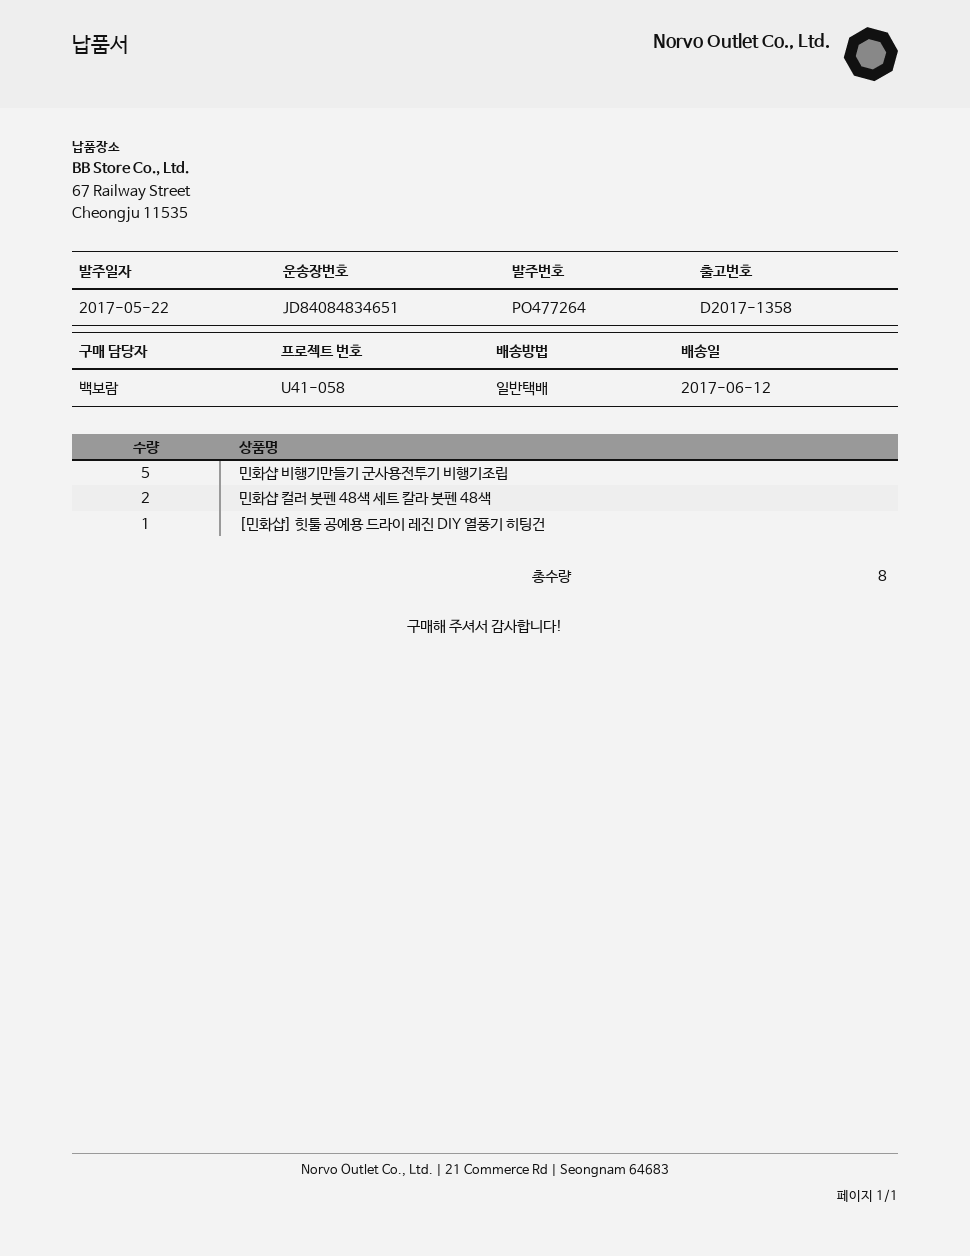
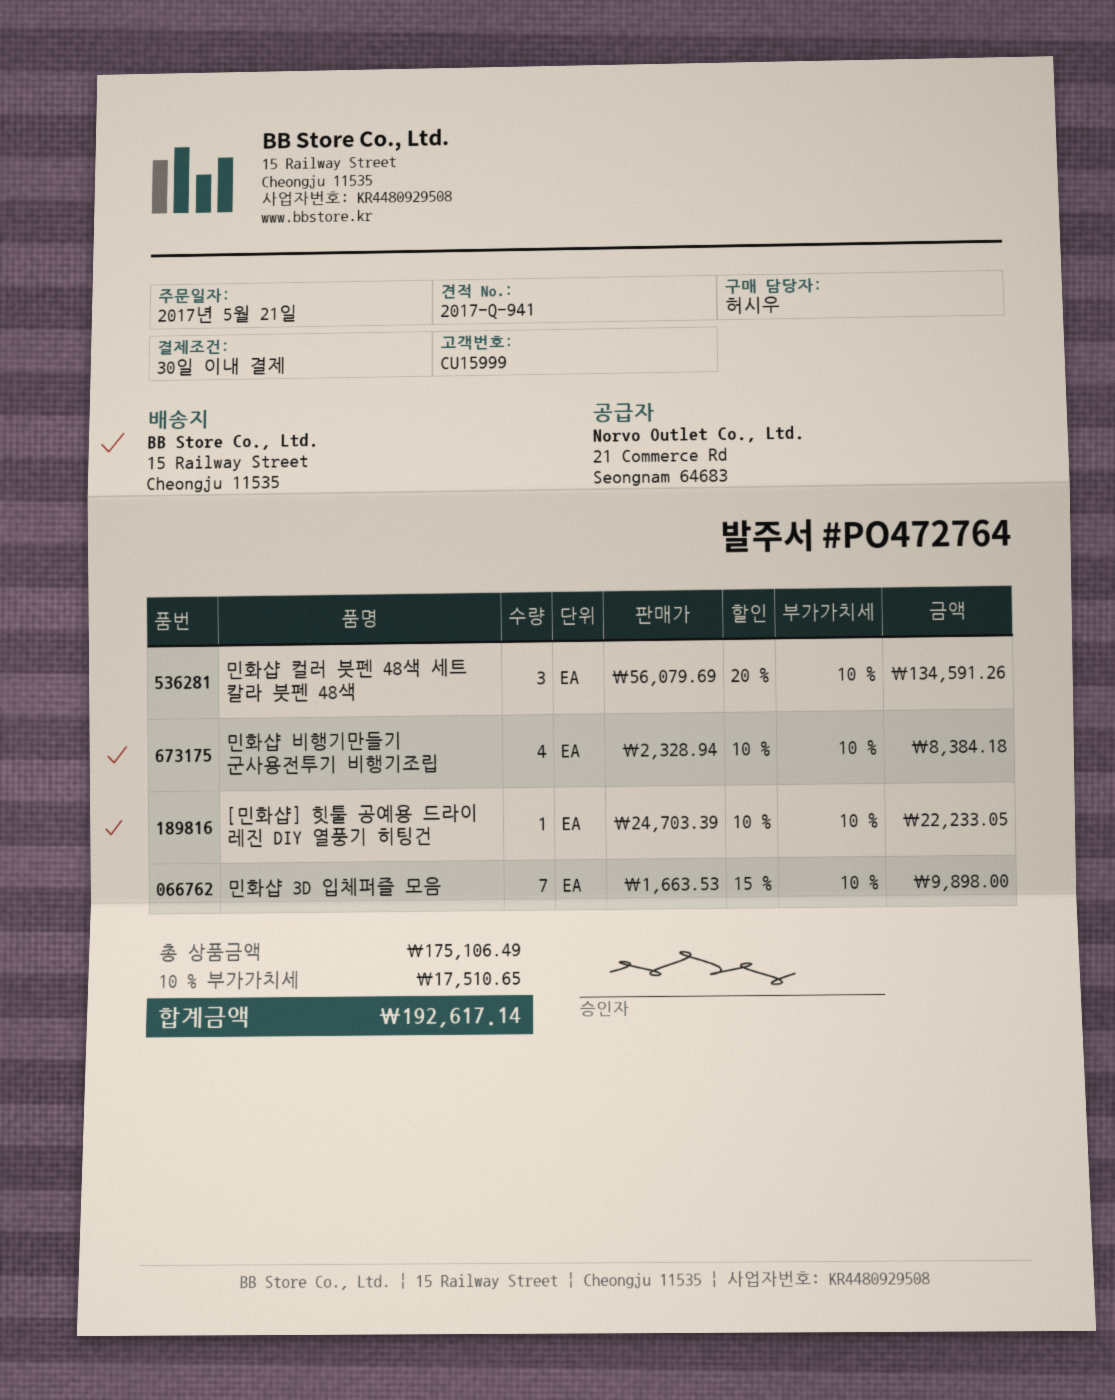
order number: PO477264 -> PO472764
order date: 2017-05-22 -> 2017-05-21
ordered by: 백보람 -> 허시우
ship to: 67 Railway Street, Cheongju 11535 -> 15 Railway Street, Cheongju 11535
민화샵 비행기만들기 군사용전투기 비행기조립: 5 -> 4
민화샵 컬러 붓펜 48색 세트 칼라 붓펜 48색: 2 -> 3
민화샵 3D 입체퍼즐 모음: none -> 7

